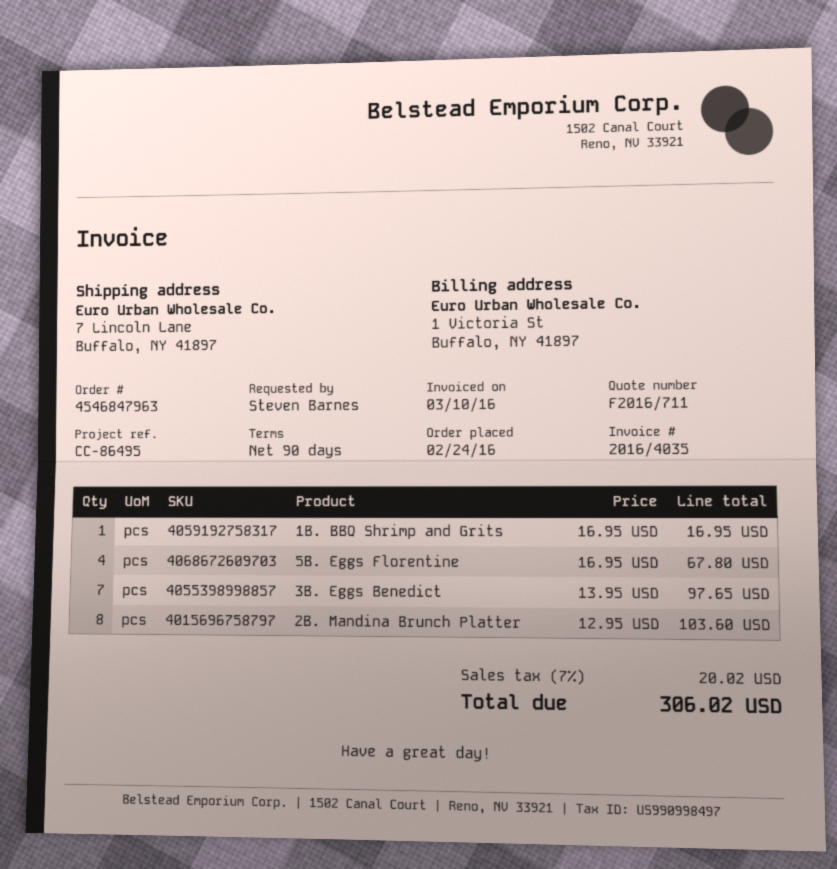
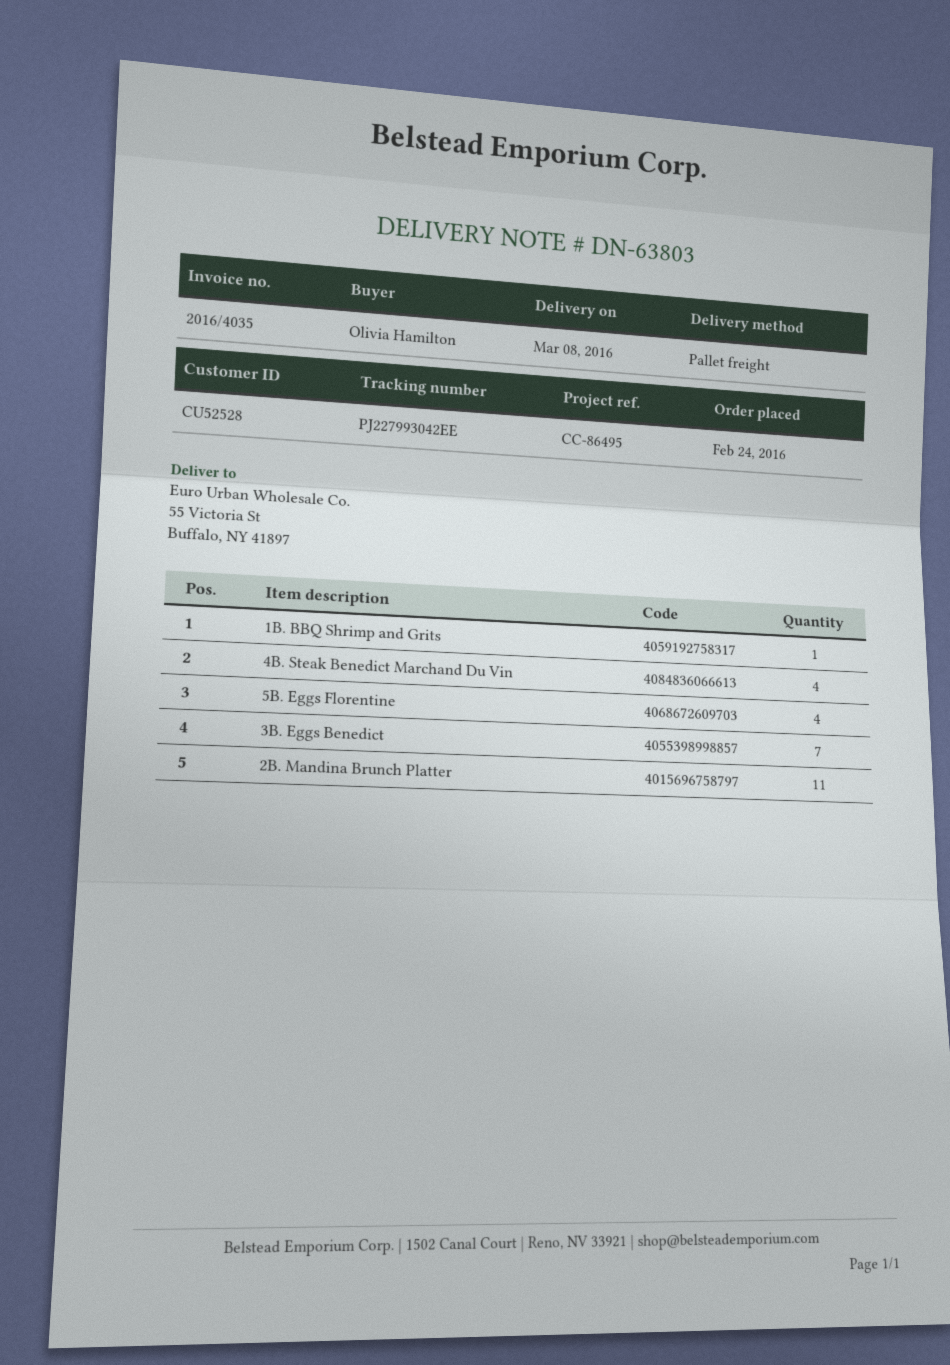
ordered by: Steven Barnes -> Olivia Hamilton
ship to: 7 Lincoln Lane, Buffalo, NY 41897 -> 55 Victoria St, Buffalo, NY 41897
2B. Mandina Brunch Platter: 8 -> 11
4B. Steak Benedict Marchand Du Vin: none -> 4

